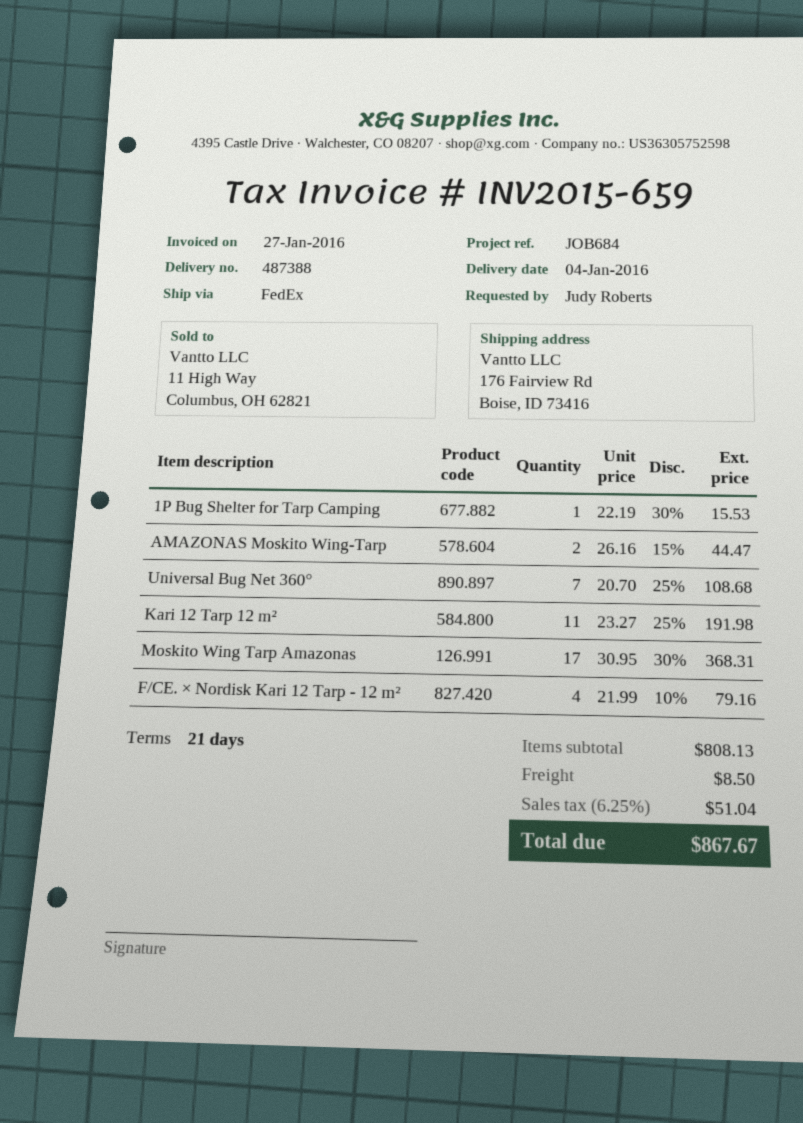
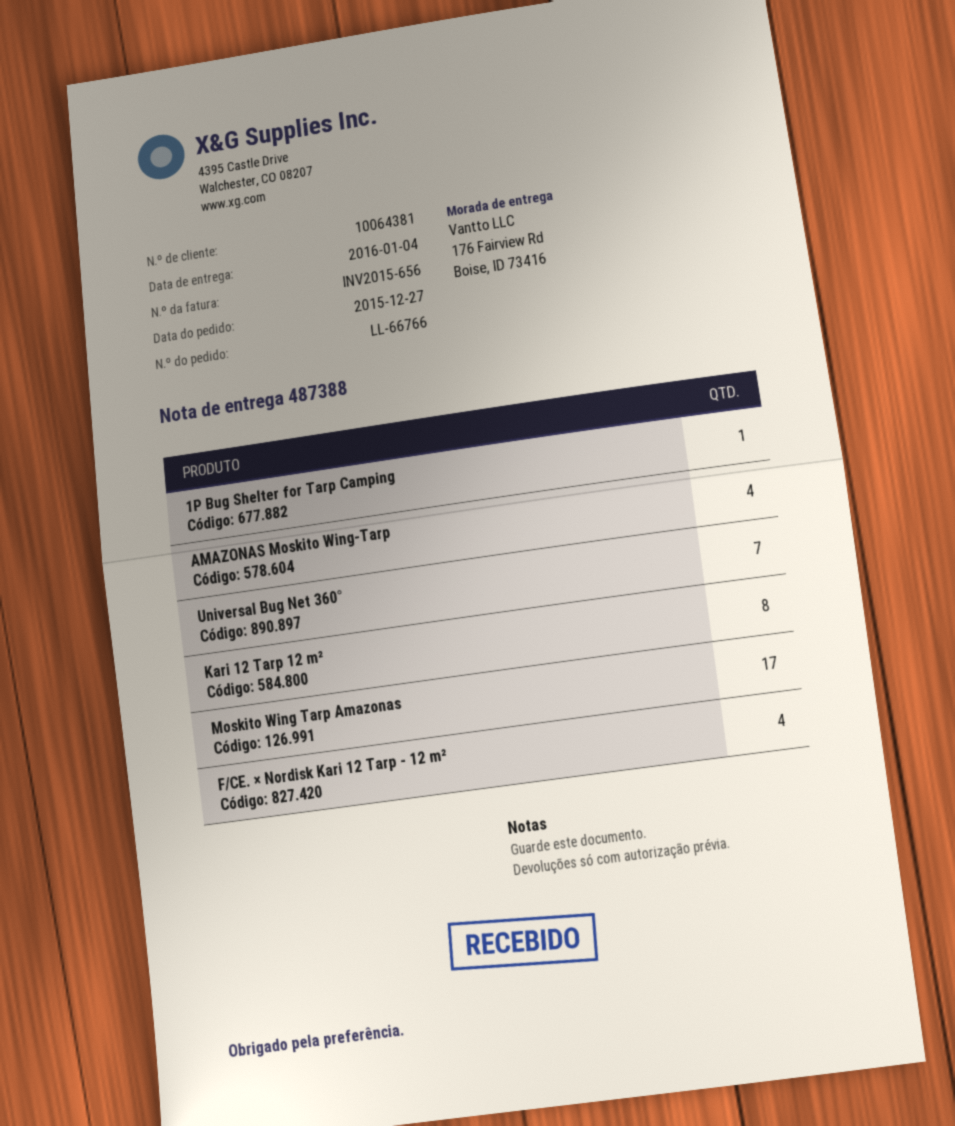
invoice number: INV2015-659 -> INV2015-656
AMAZONAS Moskito Wing-Tarp: 2 -> 4
Kari 12 Tarp 12 m²: 11 -> 8

